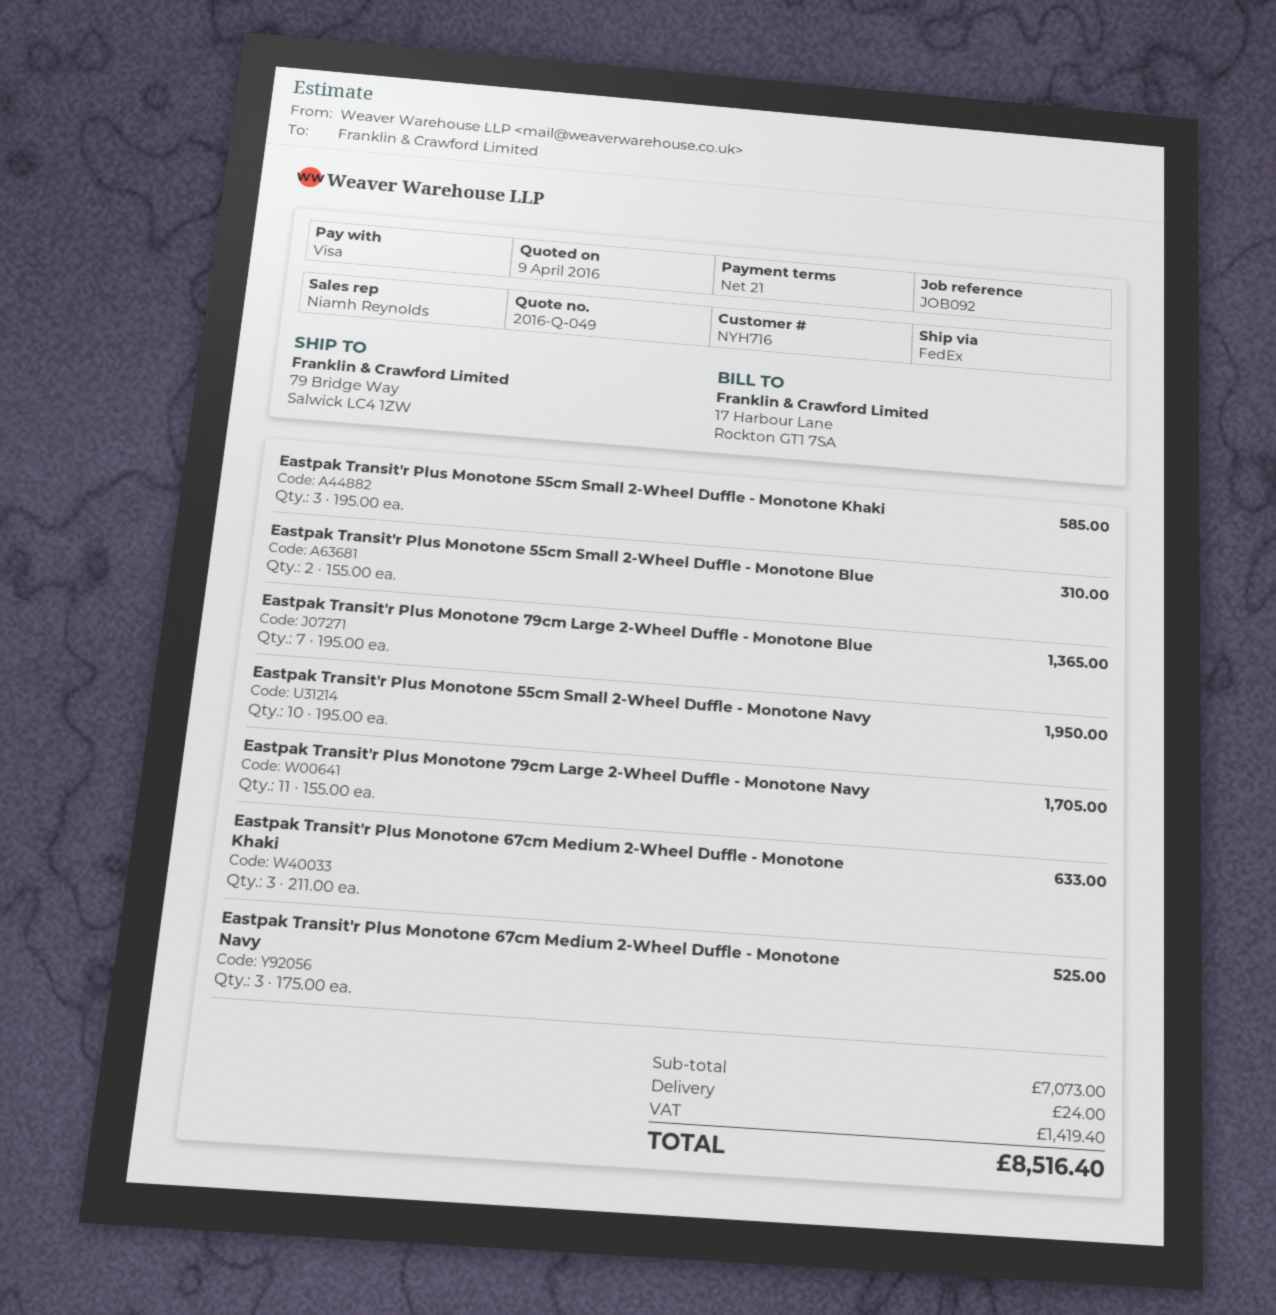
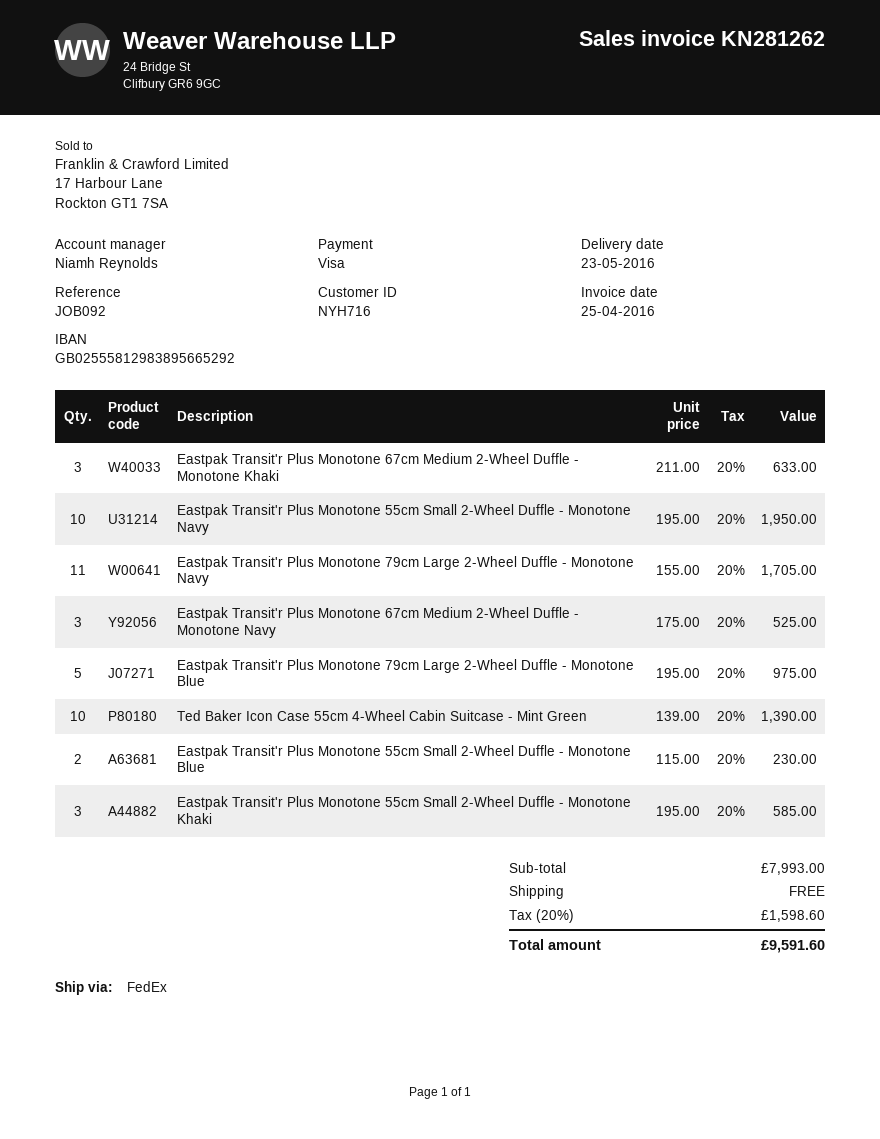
Eastpak Transit'r Plus Monotone 55cm Small 2-Wheel Duffle - Monotone Blue: 2 x 155.00 = 310.00 -> 2 x 115.00 = 230.00
Eastpak Transit'r Plus Monotone 79cm Large 2-Wheel Duffle - Monotone Blue: 7 x 195.00 = 1365.00 -> 5 x 195.00 = 975.00
Ted Baker Icon Case 55cm 4-Wheel Cabin Suitcase - Mint Green: none -> 10 x 139.00 = 1390.00
subtotal: 7073.00 -> 7993.00
shipping: 24.00 -> 0.00
tax: 1419.40 -> 1598.60
total: 8516.40 -> 9591.60

